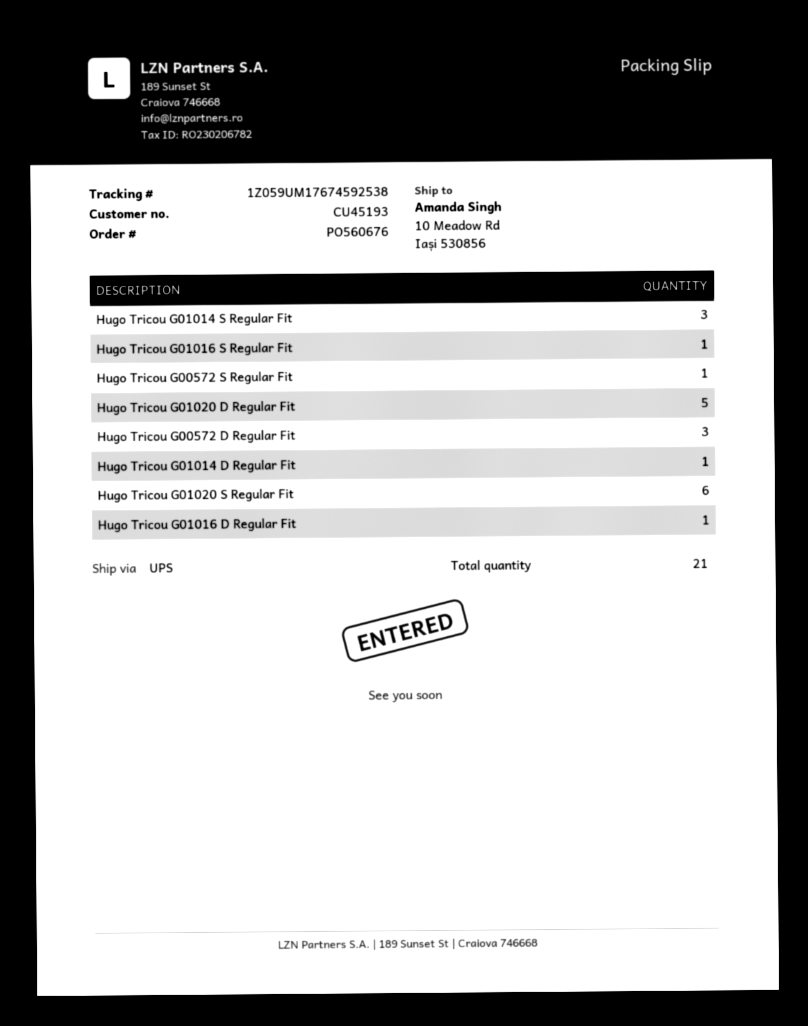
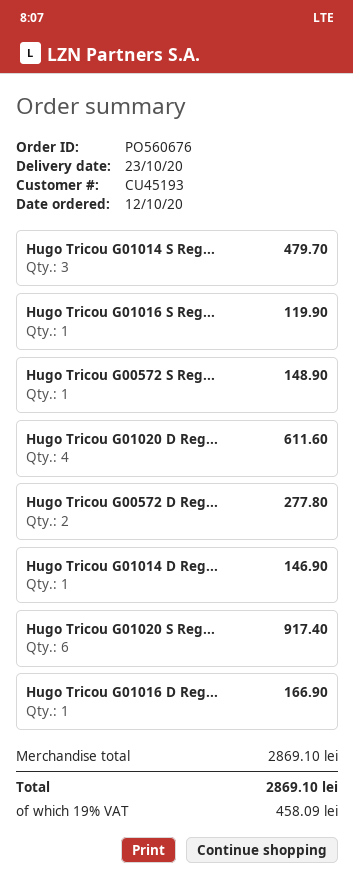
Hugo Tricou G01020 D Regular Fit: 5 -> 4
Hugo Tricou G00572 D Regular Fit: 3 -> 2

